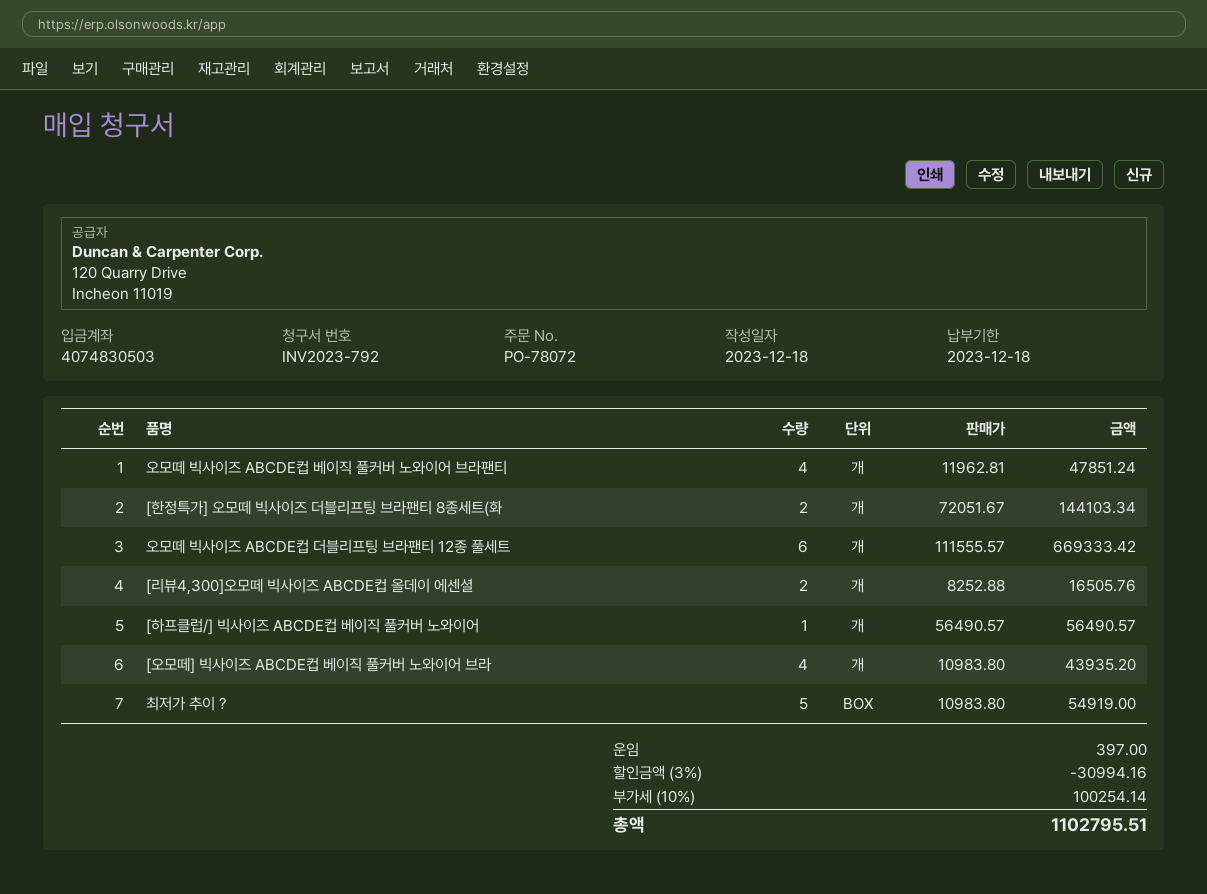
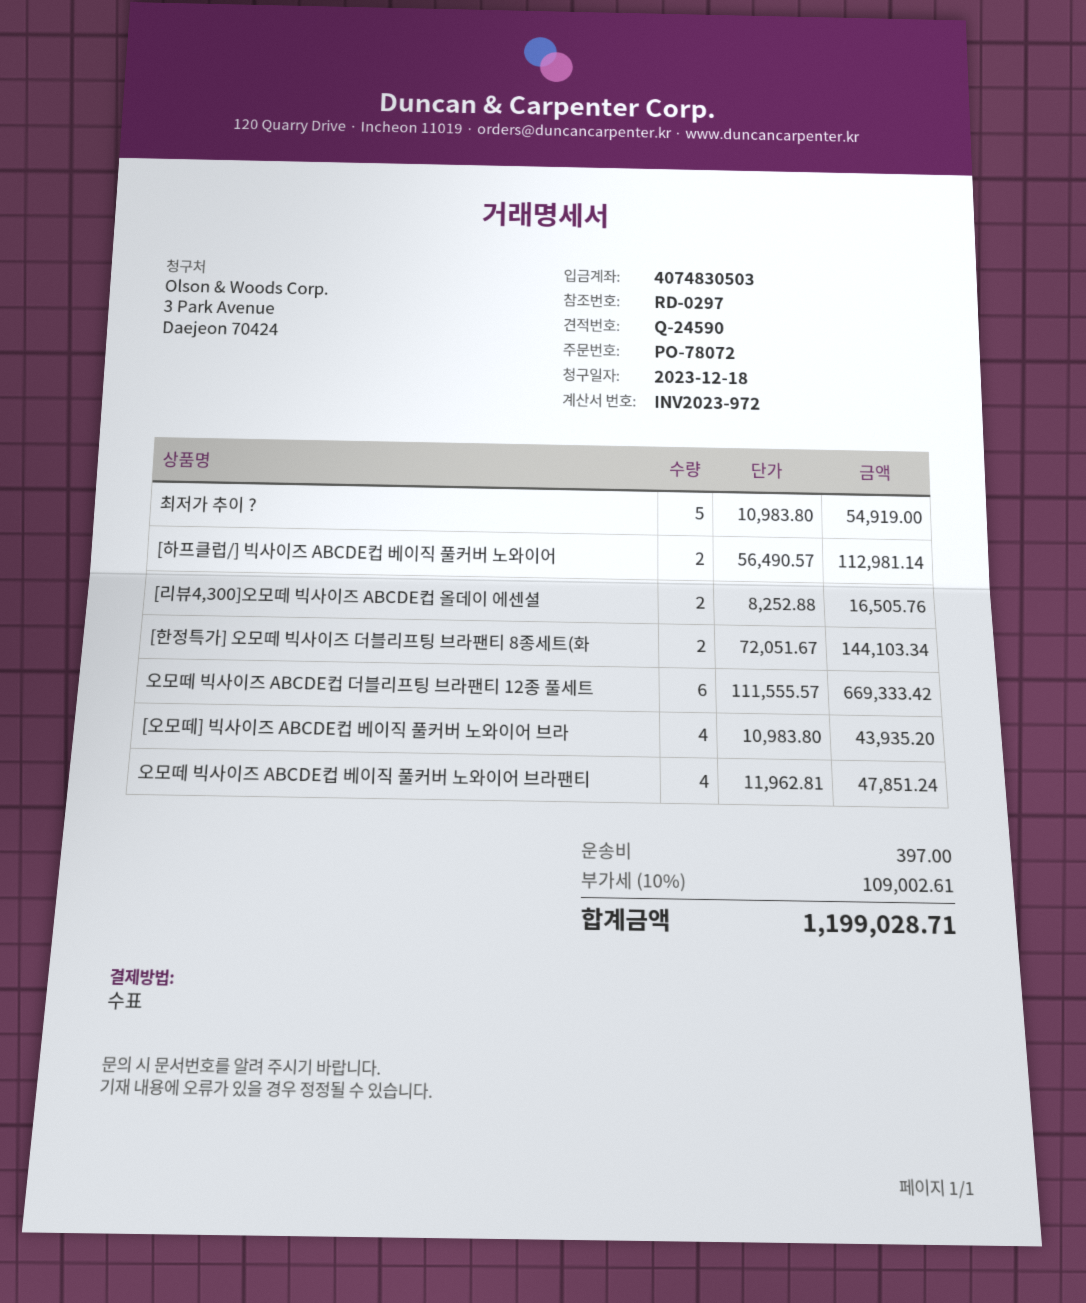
invoice number: INV2023-792 -> INV2023-972
[하프클럽/] 빅사이즈 ABCDE컵 베이직 풀커버 노와이어: 1 x 56490.57 = 56490.57 -> 2 x 56490.57 = 112981.14
discount: 3% = 30994.16 -> none
tax: 10% = 100254.14 -> 10% = 109002.61
total: 1102795.51 -> 1199028.71

